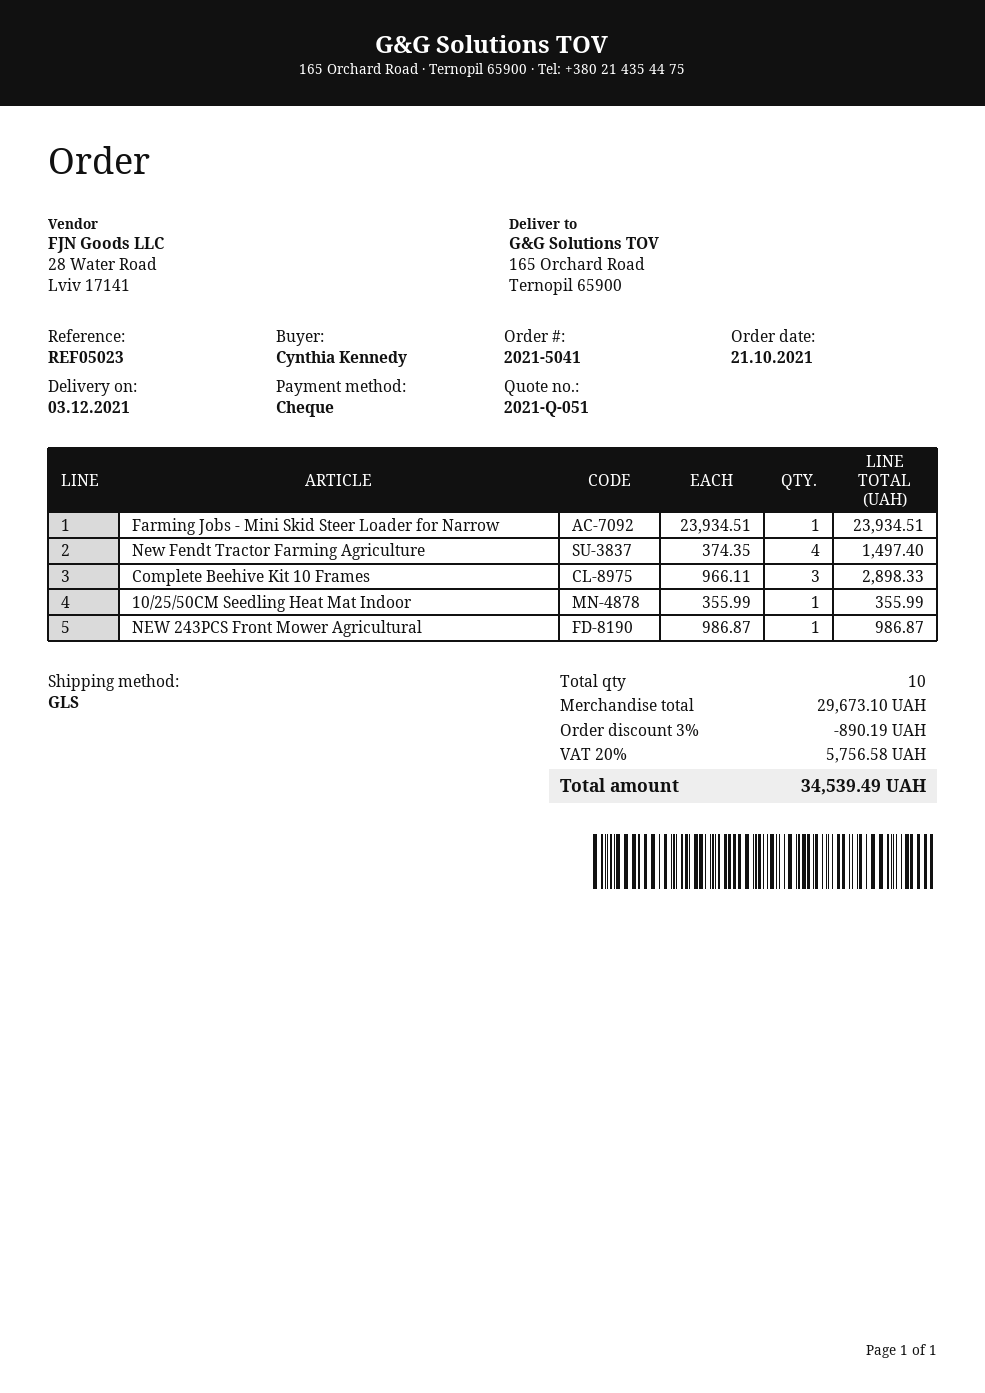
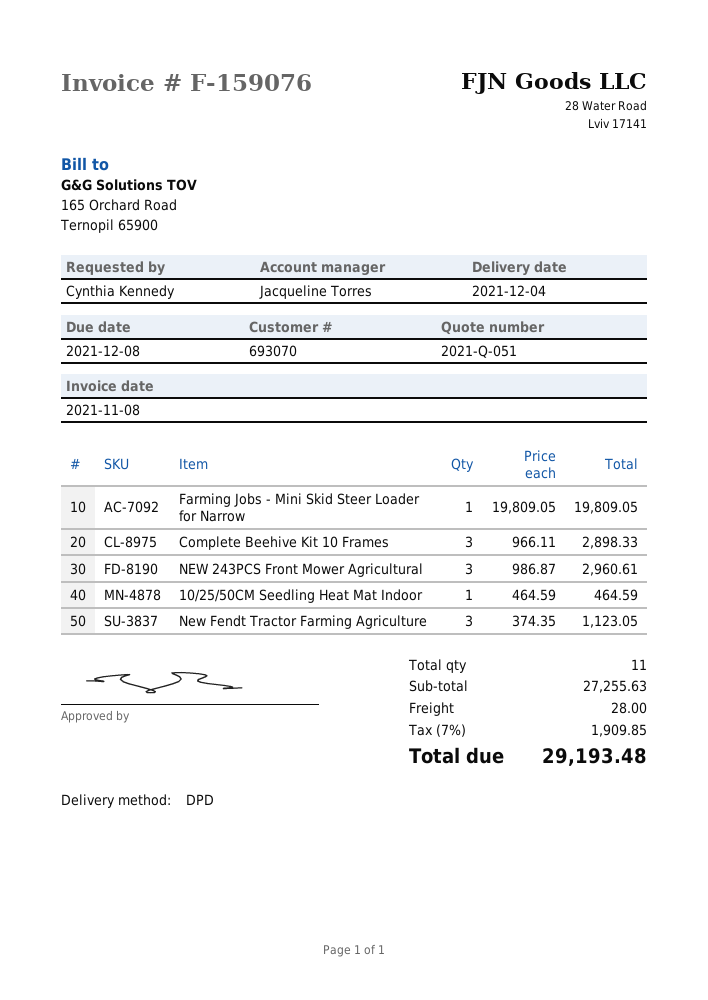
delivery date: 2021-12-03 -> 2021-12-04
shipping method: GLS -> DPD
Farming Jobs - Mini Skid Steer Loader for Narrow: 1 x 23934.51 = 23934.51 -> 1 x 19809.05 = 19809.05
New Fendt Tractor Farming Agriculture: 4 x 374.35 = 1497.40 -> 3 x 374.35 = 1123.05
10/25/50CM Seedling Heat Mat Indoor: 1 x 355.99 = 355.99 -> 1 x 464.59 = 464.59
NEW 243PCS Front Mower Agricultural: 1 x 986.87 = 986.87 -> 3 x 986.87 = 2960.61
total quantity: 10 -> 11
subtotal: 29673.10 -> 27255.63
discount: 3% = 890.19 -> none
shipping: none -> 28.00
tax: 20% = 5756.58 -> 7% = 1909.85
total: 34539.49 -> 29193.48

